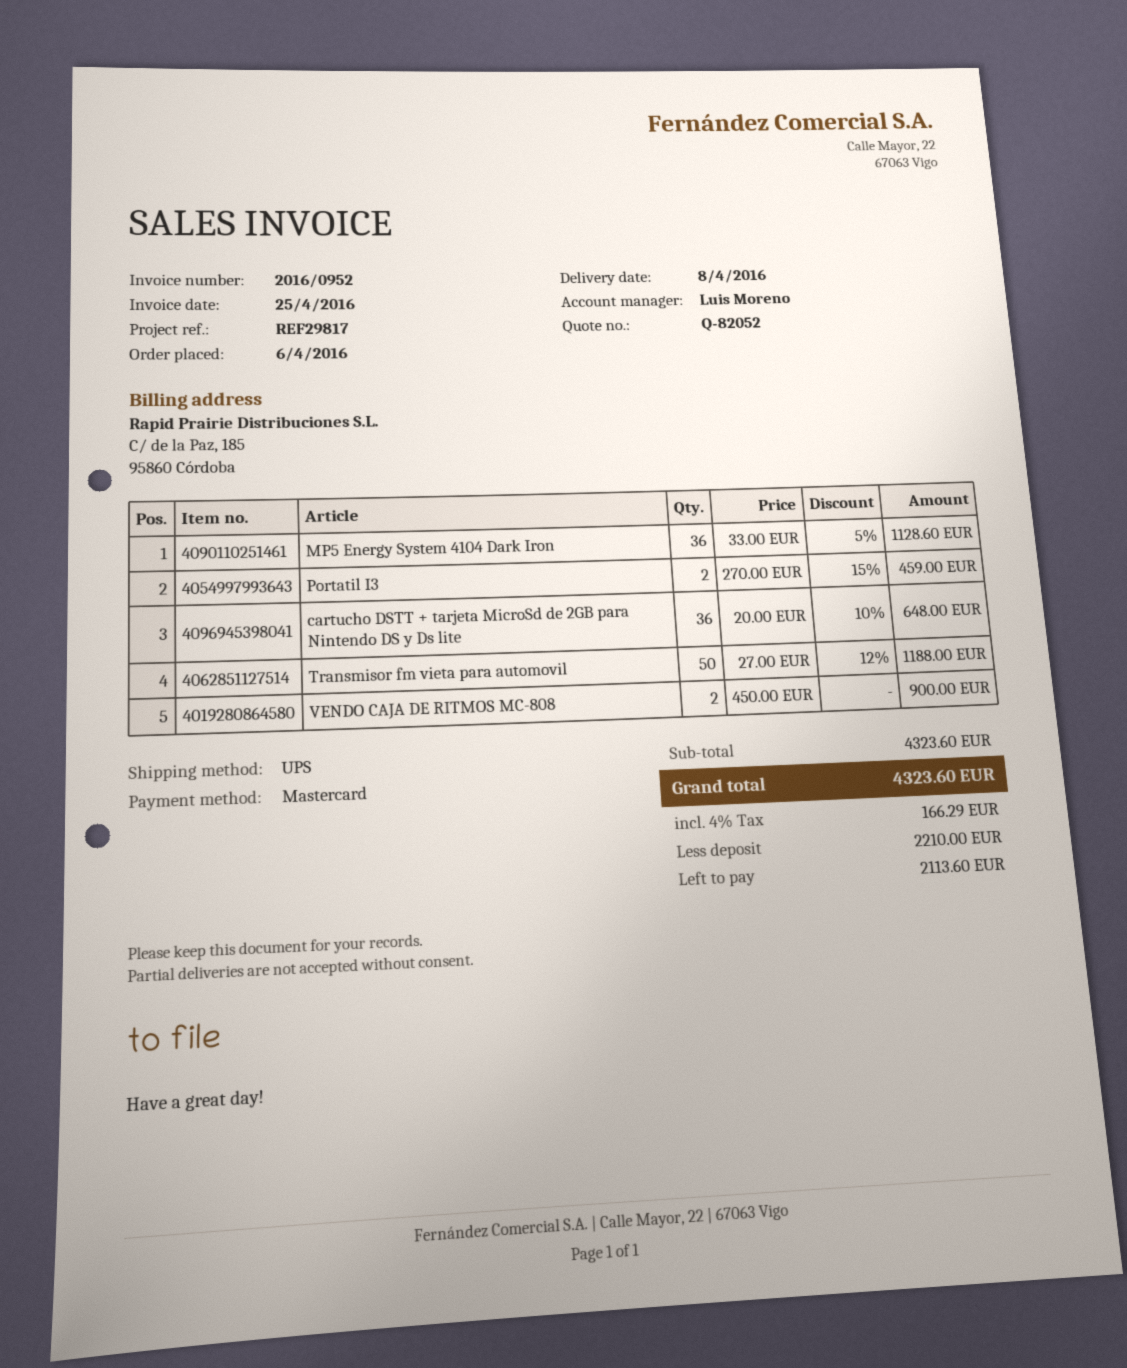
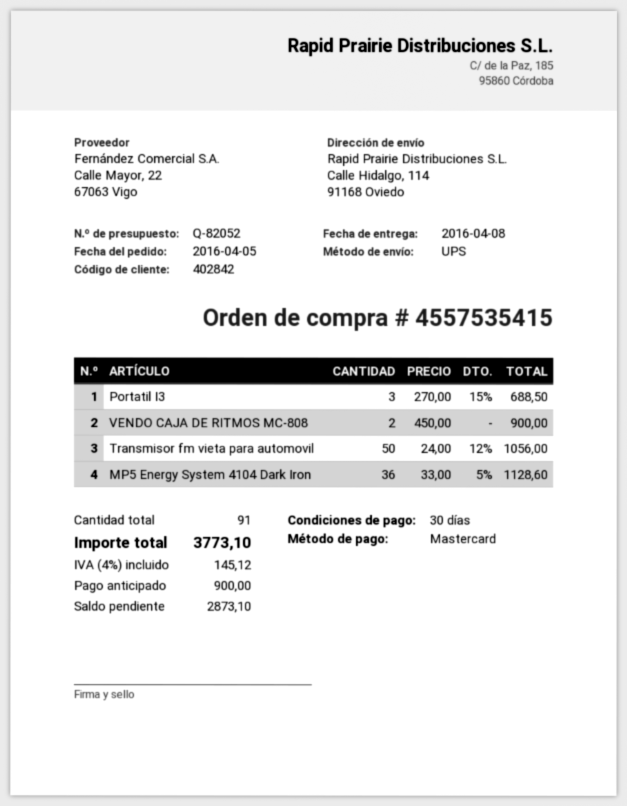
order date: 2016-04-06 -> 2016-04-05
Portatil I3: 2 x 270.00 - 15% = 459.00 -> 3 x 270.00 - 15% = 688.50
cartucho DSTT + tarjeta MicroSd de 2GB para Nintendo DS y Ds lite: 36 x 20.00 - 10% = 648.00 -> none
Transmisor fm vieta para automovil: 50 x 27.00 - 12% = 1188.00 -> 50 x 24.00 - 12% = 1056.00
tax: 4% = 166.29 -> 4% = 145.12
total: 4323.60 -> 3773.10
deposit: 2210.00 -> 900.00
balance: 2113.60 -> 2873.10

